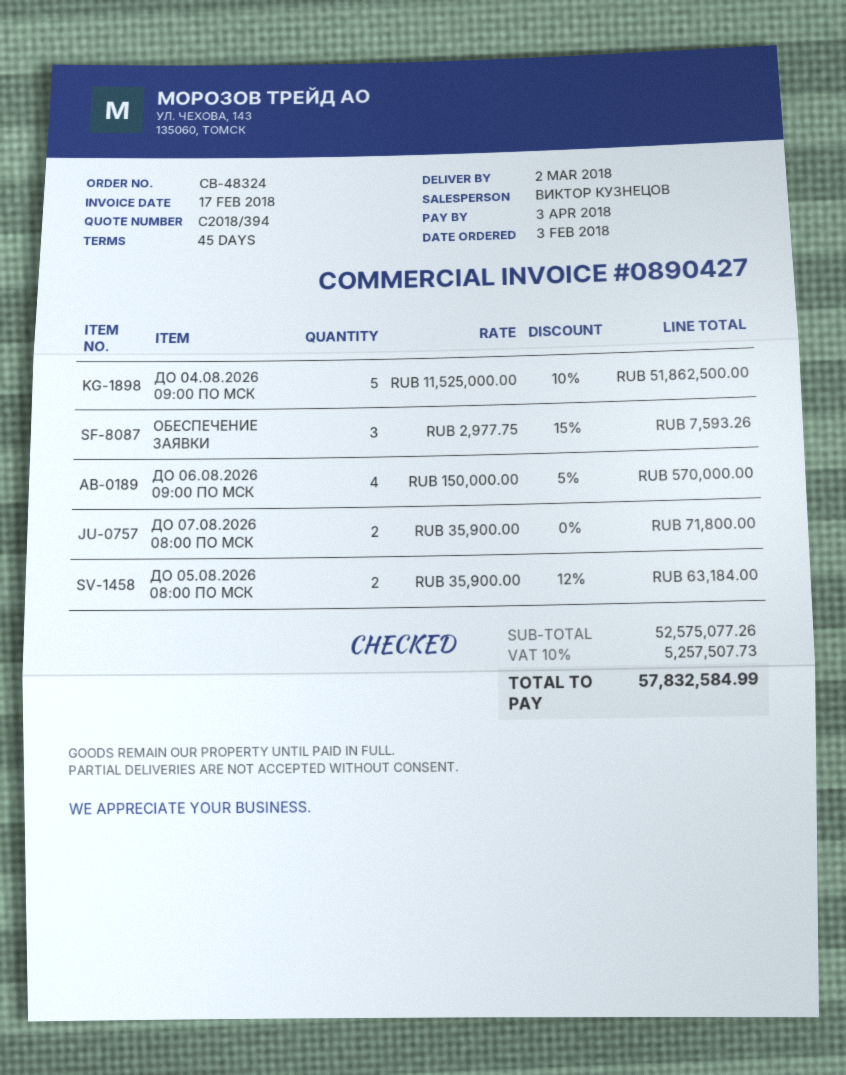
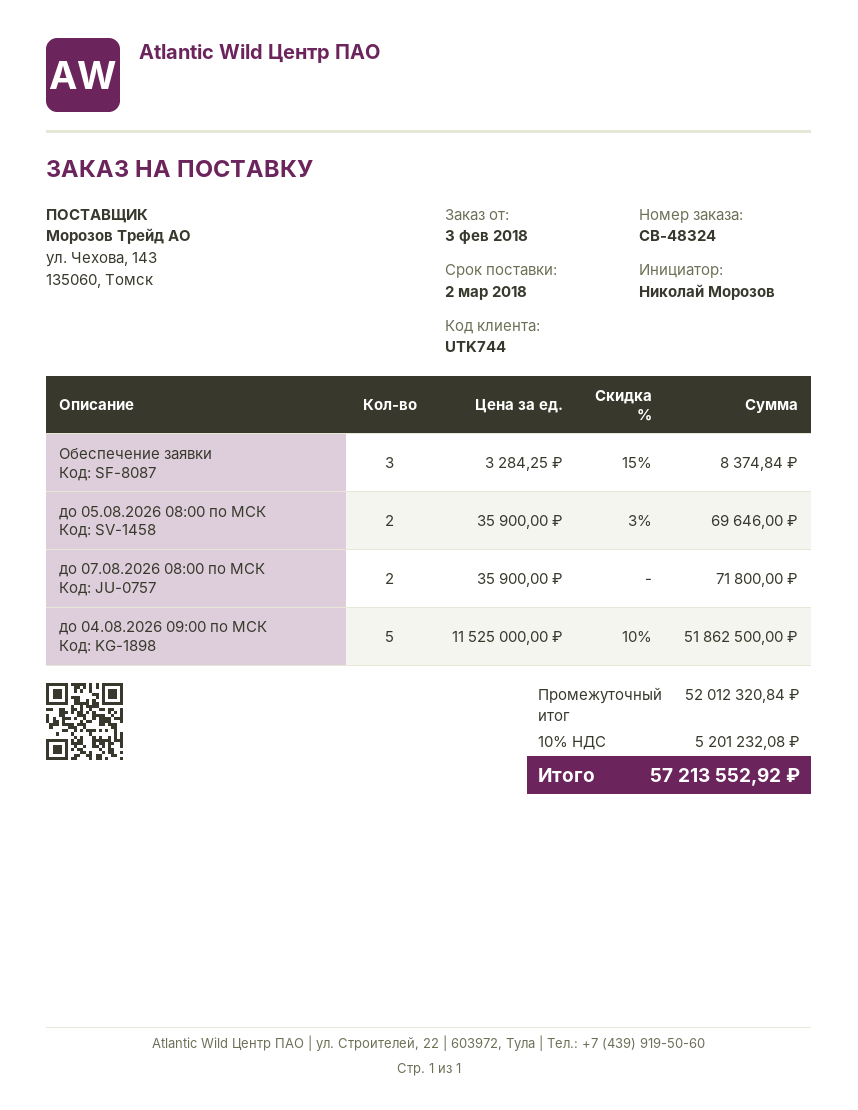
ОБЕСПЕЧЕНИЕ ЗАЯВКИ: 3 x 2977.75 - 15% = 7593.26 -> 3 x 3284.25 - 15% = 8374.84
ДО 06.08.2026 09:00 ПО МСК: 4 x 150000.00 - 5% = 570000.00 -> none
ДО 05.08.2026 08:00 ПО МСК: 2 x 35900.00 - 12% = 63184.00 -> 2 x 35900.00 - 3% = 69646.00
subtotal: 52575077.26 -> 52012320.84
tax: 10% = 5257507.73 -> 10% = 5201232.08
total: 57832584.99 -> 57213552.92

